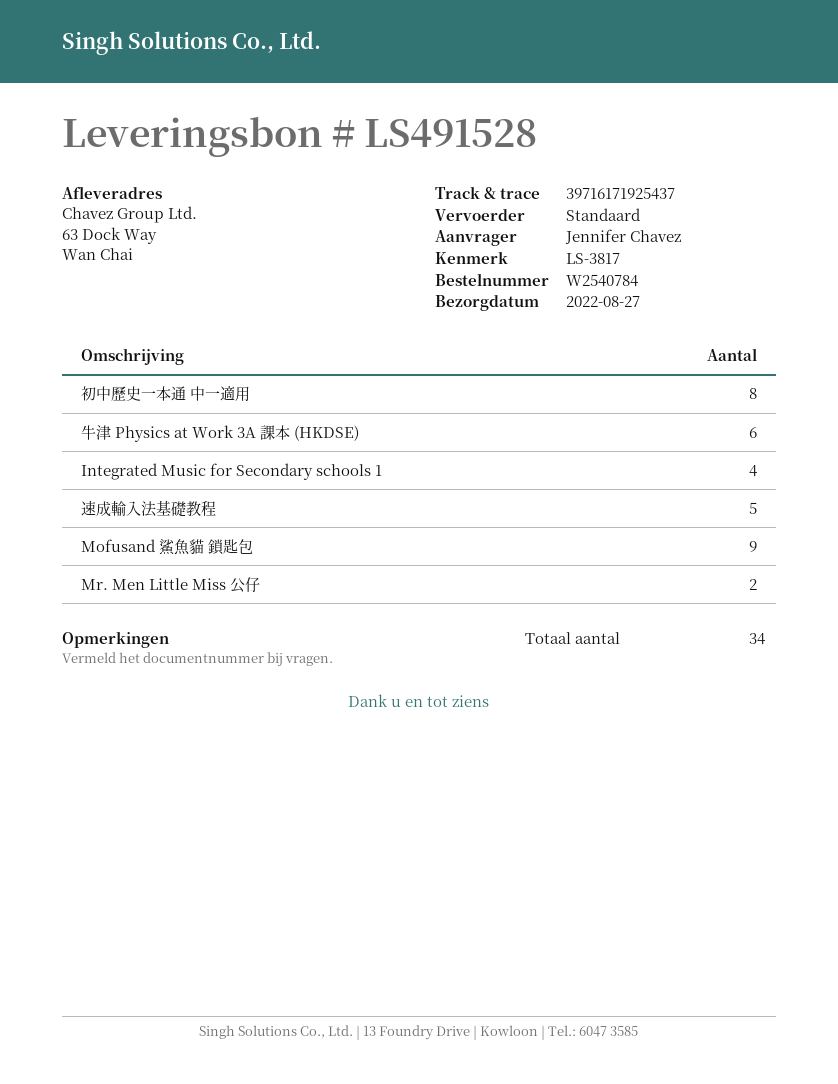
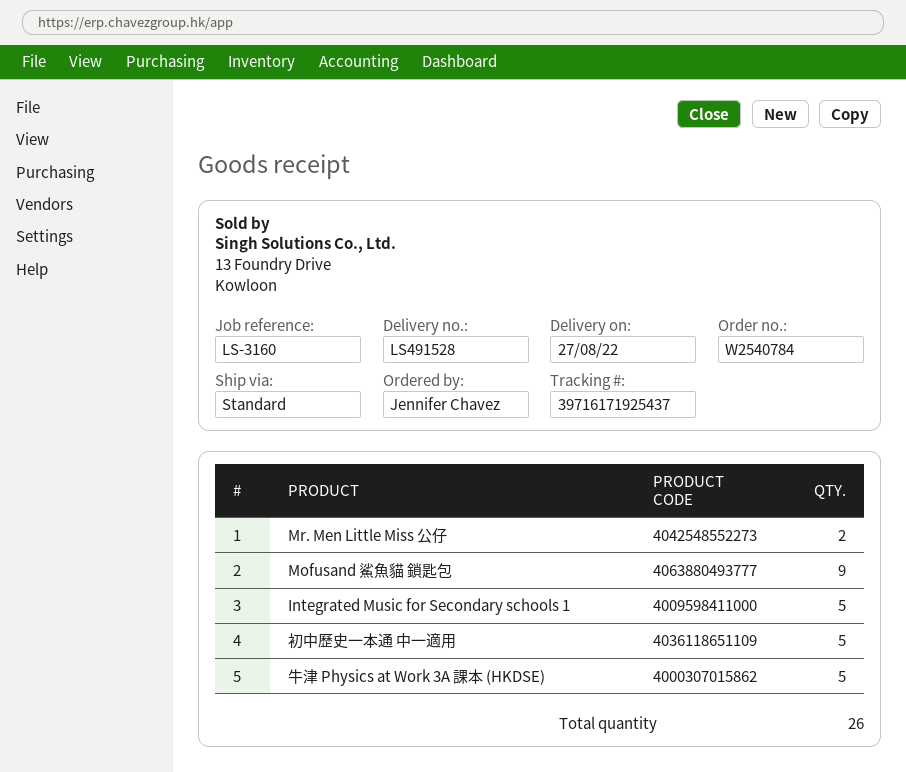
reference: LS-3817 -> LS-3160
初中歷史一本通 中一適用: 8 -> 5
牛津 Physics at Work 3A 課本 (HKDSE): 6 -> 5
Integrated Music for Secondary schools 1: 4 -> 5
速成輸入法基礎教程: 5 -> none
total quantity: 34 -> 26

